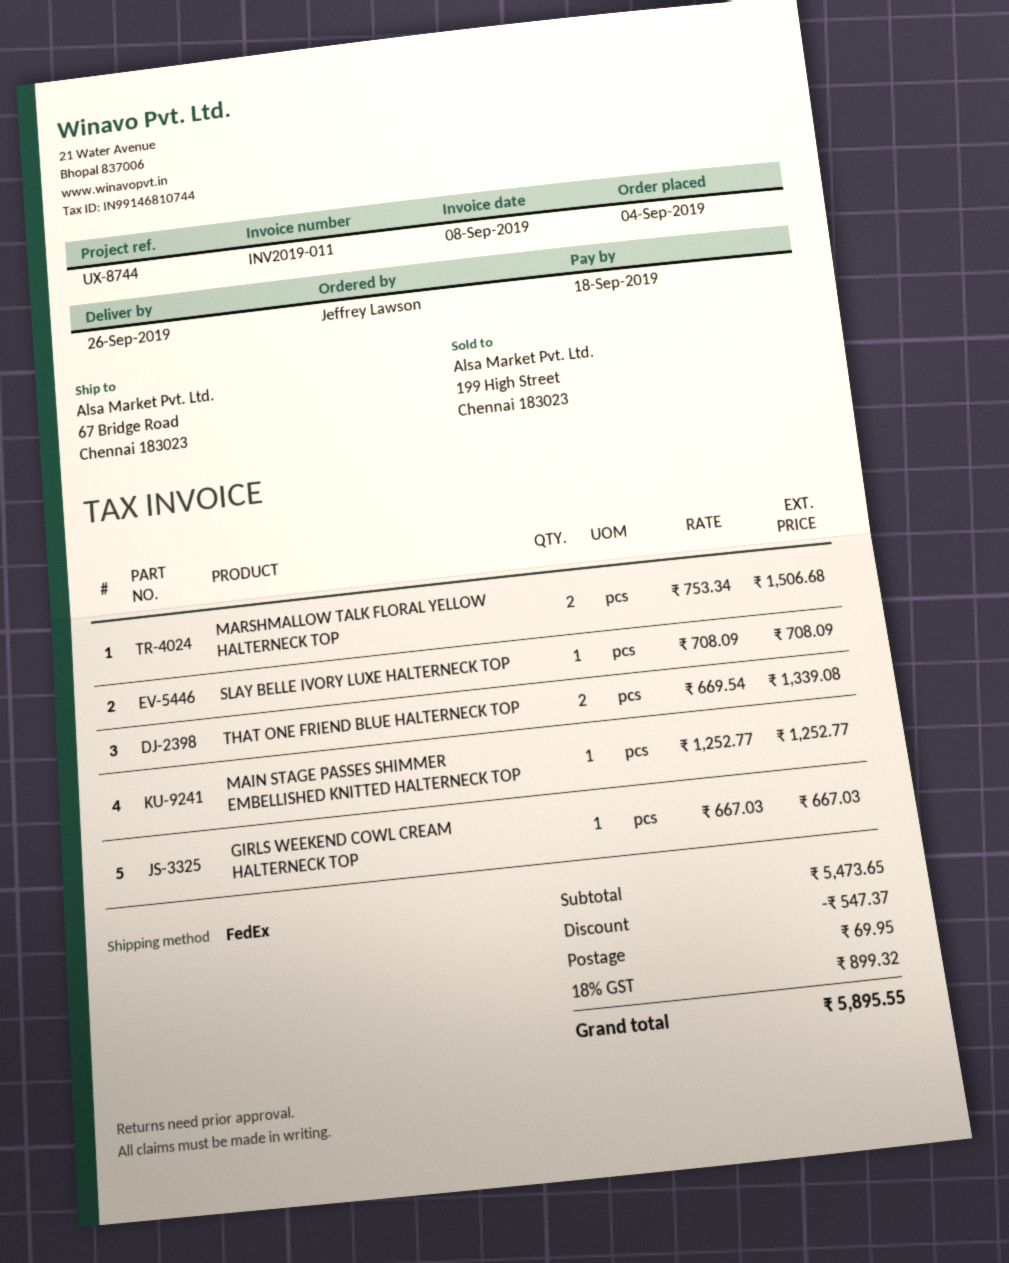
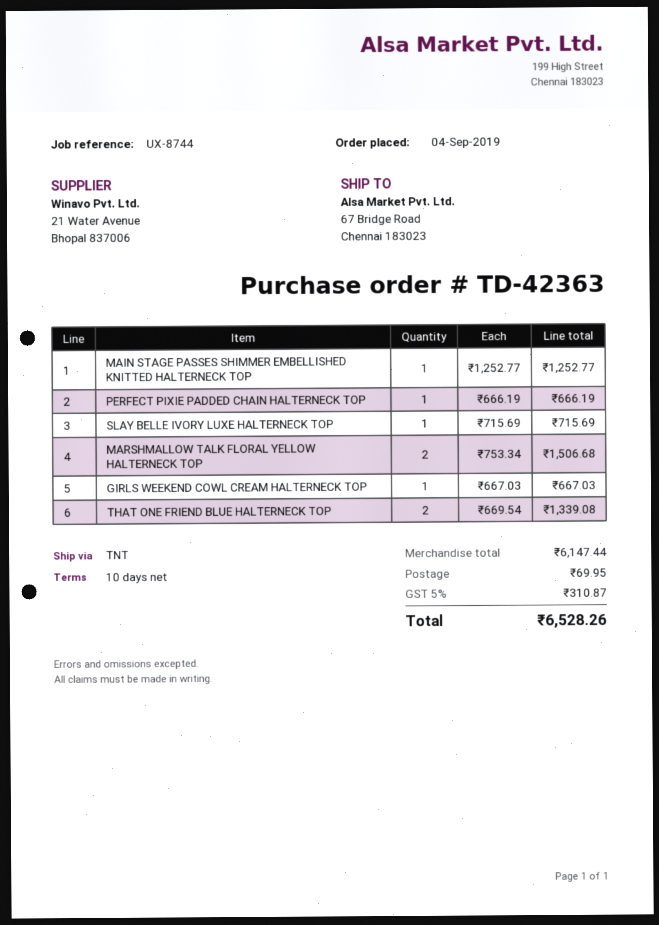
shipping method: FedEx -> TNT
SLAY BELLE IVORY LUXE HALTERNECK TOP: 1 x 708.09 = 708.09 -> 1 x 715.69 = 715.69
PERFECT PIXIE PADDED CHAIN HALTERNECK TOP: none -> 1 x 666.19 = 666.19
subtotal: 5473.65 -> 6147.44
discount: 547.37 -> none
tax: 18% = 899.32 -> 5% = 310.87
total: 5895.55 -> 6528.26

